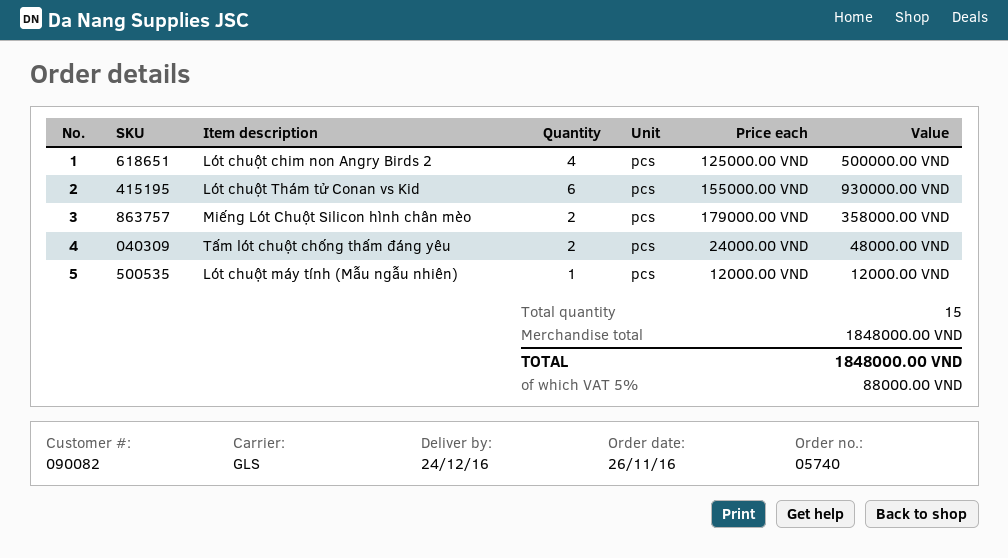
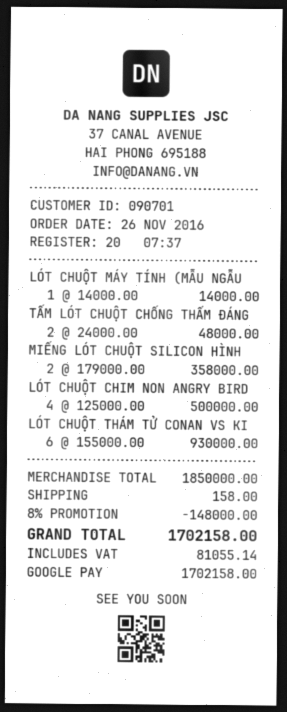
customer number: 090082 -> 090701
Lót chuột máy tính (Mẫu ngẫu nhiên): 1 x 12000.00 = 12000.00 -> 1 x 14000.00 = 14000.00
subtotal: 1848000.00 -> 1850000.00
discount: none -> 8% = 148000.00
shipping: none -> 158.00
tax: 88000.00 -> 81055.14
total: 1848000.00 -> 1702158.00

